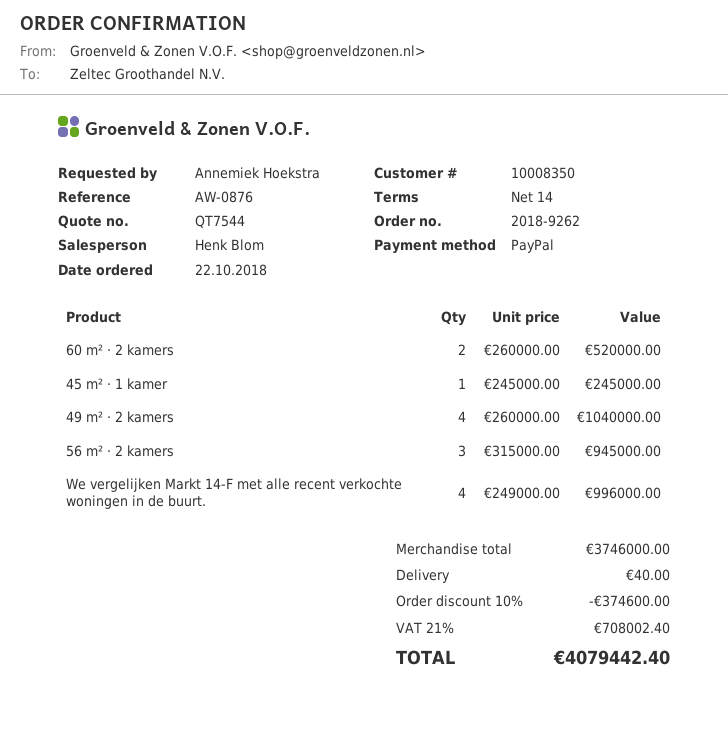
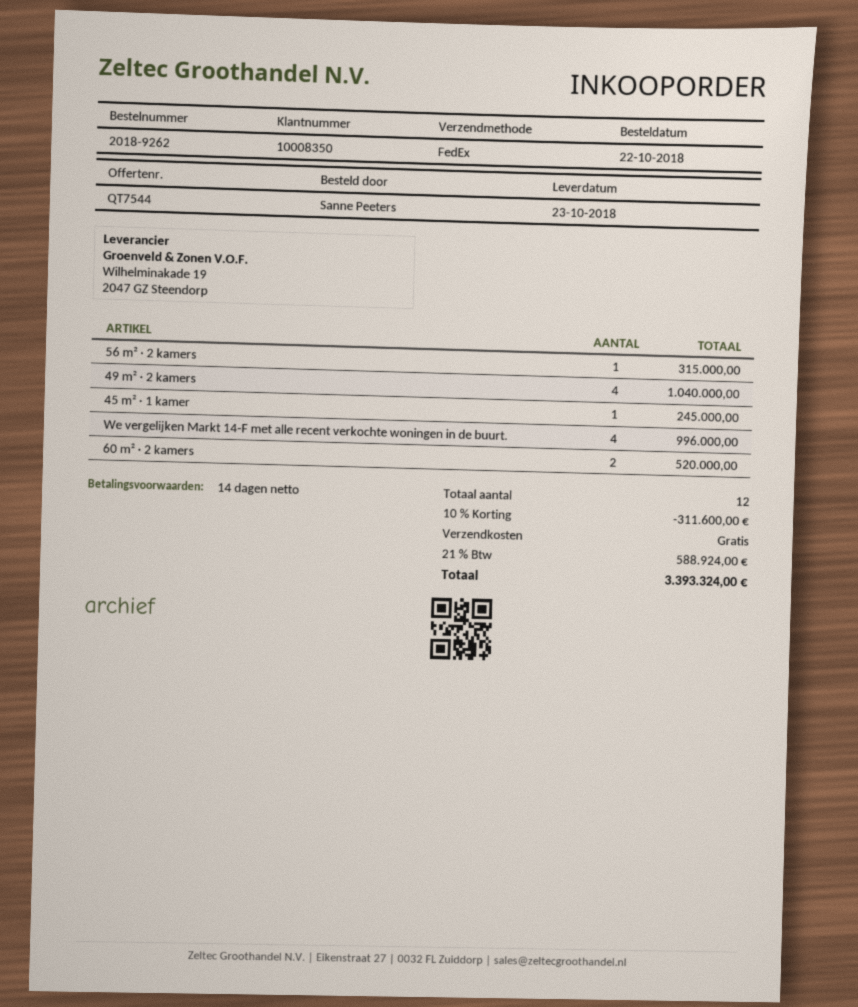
ordered by: Annemiek Hoekstra -> Sanne Peeters
56 m² · 2 kamers: 3 for 945000.00 -> 1 for 315000.00
discount: 10% = 374600.00 -> 10% = 311600.00
shipping: 40.00 -> 0.00
tax: 21% = 708002.40 -> 21% = 588924.00
total: 4079442.40 -> 3393324.00

